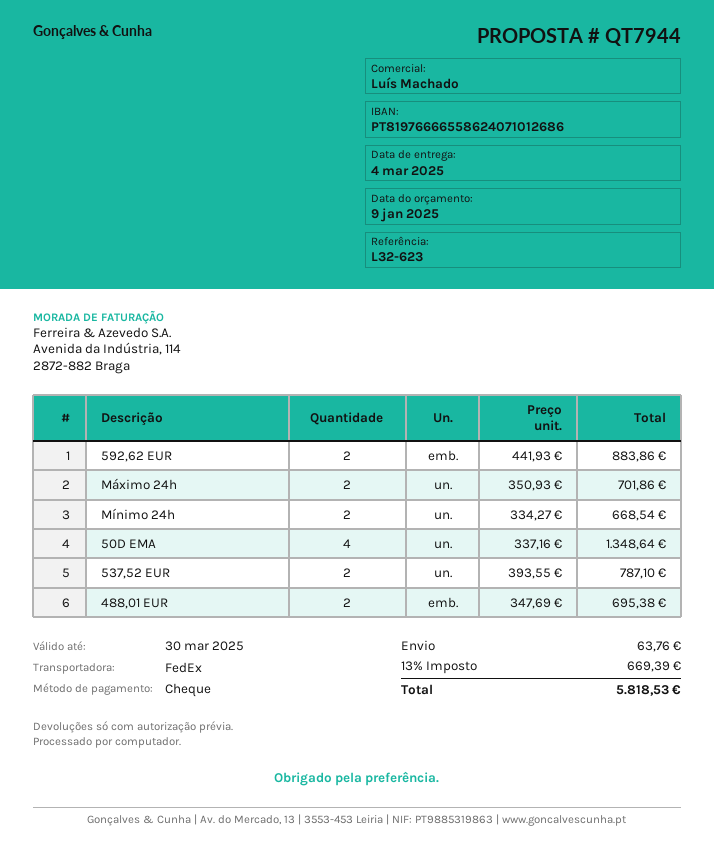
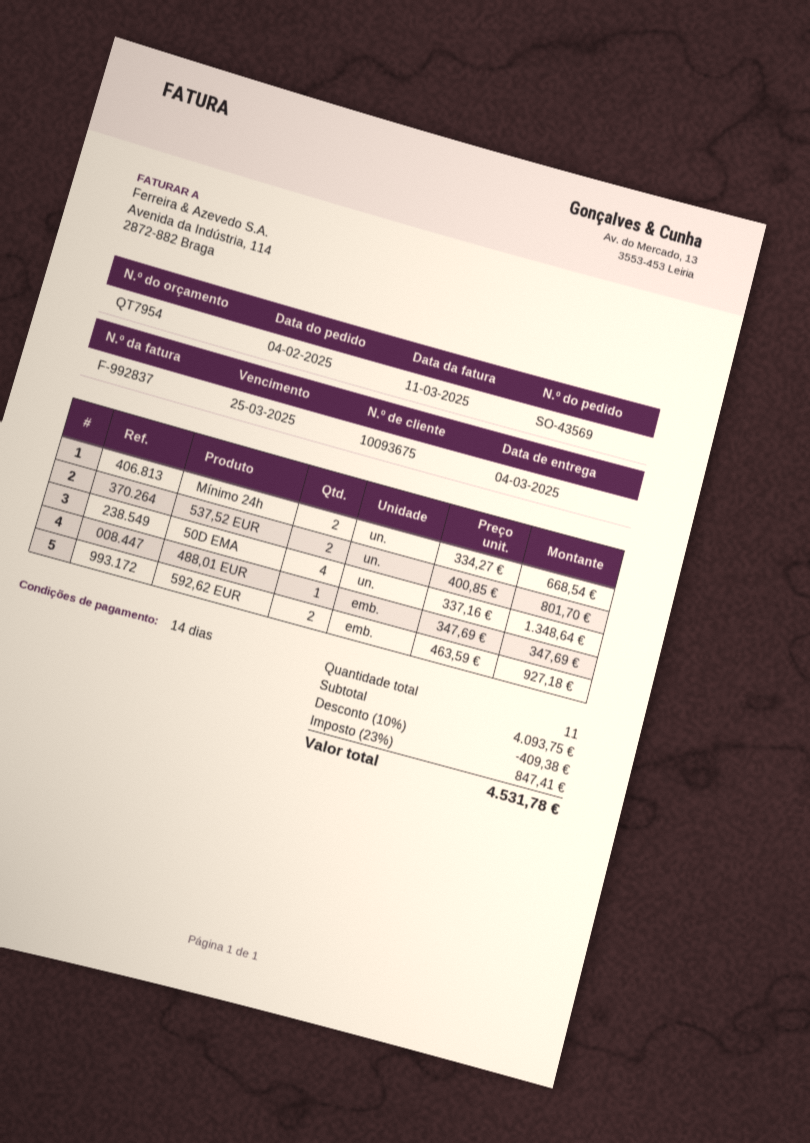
quote number: QT7944 -> QT7954
592,62 EUR: 2 x 441.93 = 883.86 -> 2 x 463.59 = 927.18
Máximo 24h: 2 x 350.93 = 701.86 -> none
537,52 EUR: 2 x 393.55 = 787.10 -> 2 x 400.85 = 801.70
488,01 EUR: 2 x 347.69 = 695.38 -> 1 x 347.69 = 347.69
discount: none -> 10% = 409.38
shipping: 63.76 -> none
tax: 13% = 669.39 -> 23% = 847.41
total: 5818.53 -> 4531.78

